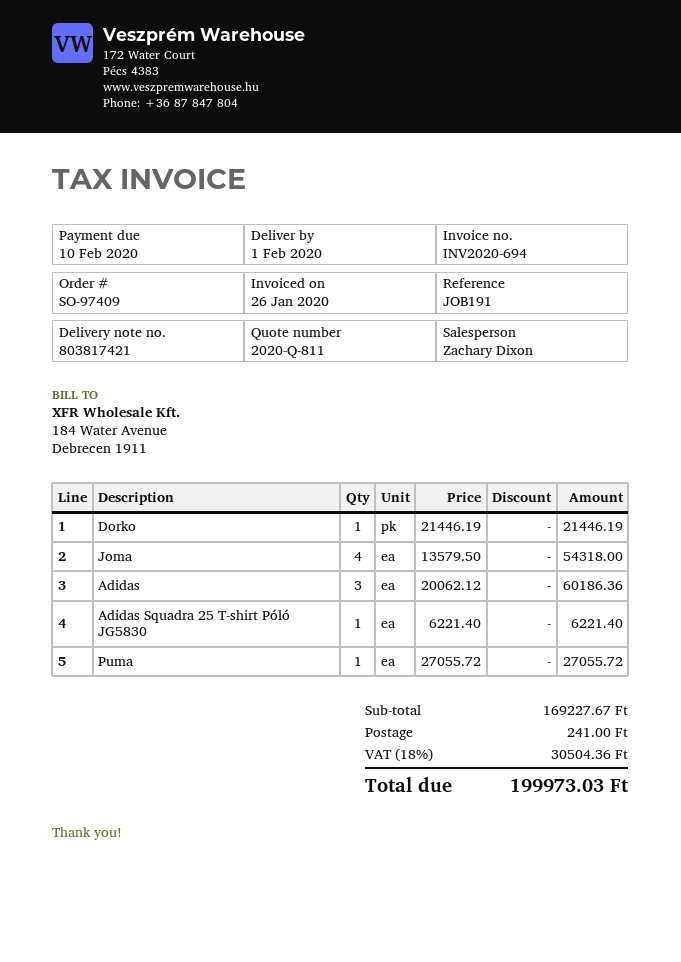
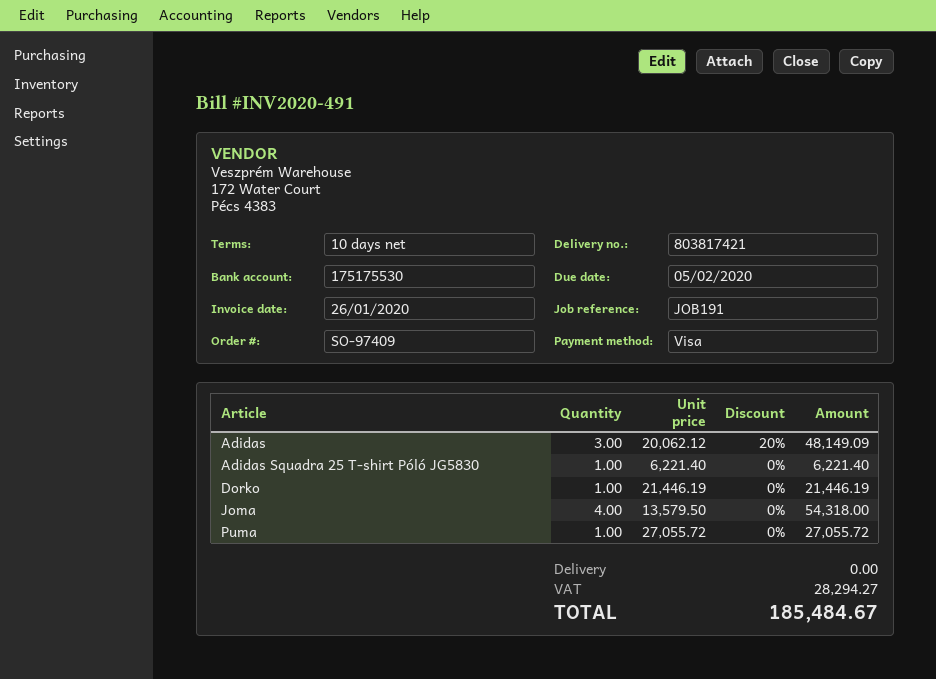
invoice number: INV2020-694 -> INV2020-491
due date: 2020-02-10 -> 2020-02-05
Adidas: 3 x 20062.12 = 60186.36 -> 3 x 20062.12 - 20% = 48149.09
shipping: 241.00 -> 0.00
tax: 30504.36 -> 28294.27
total: 199973.03 -> 185484.67

